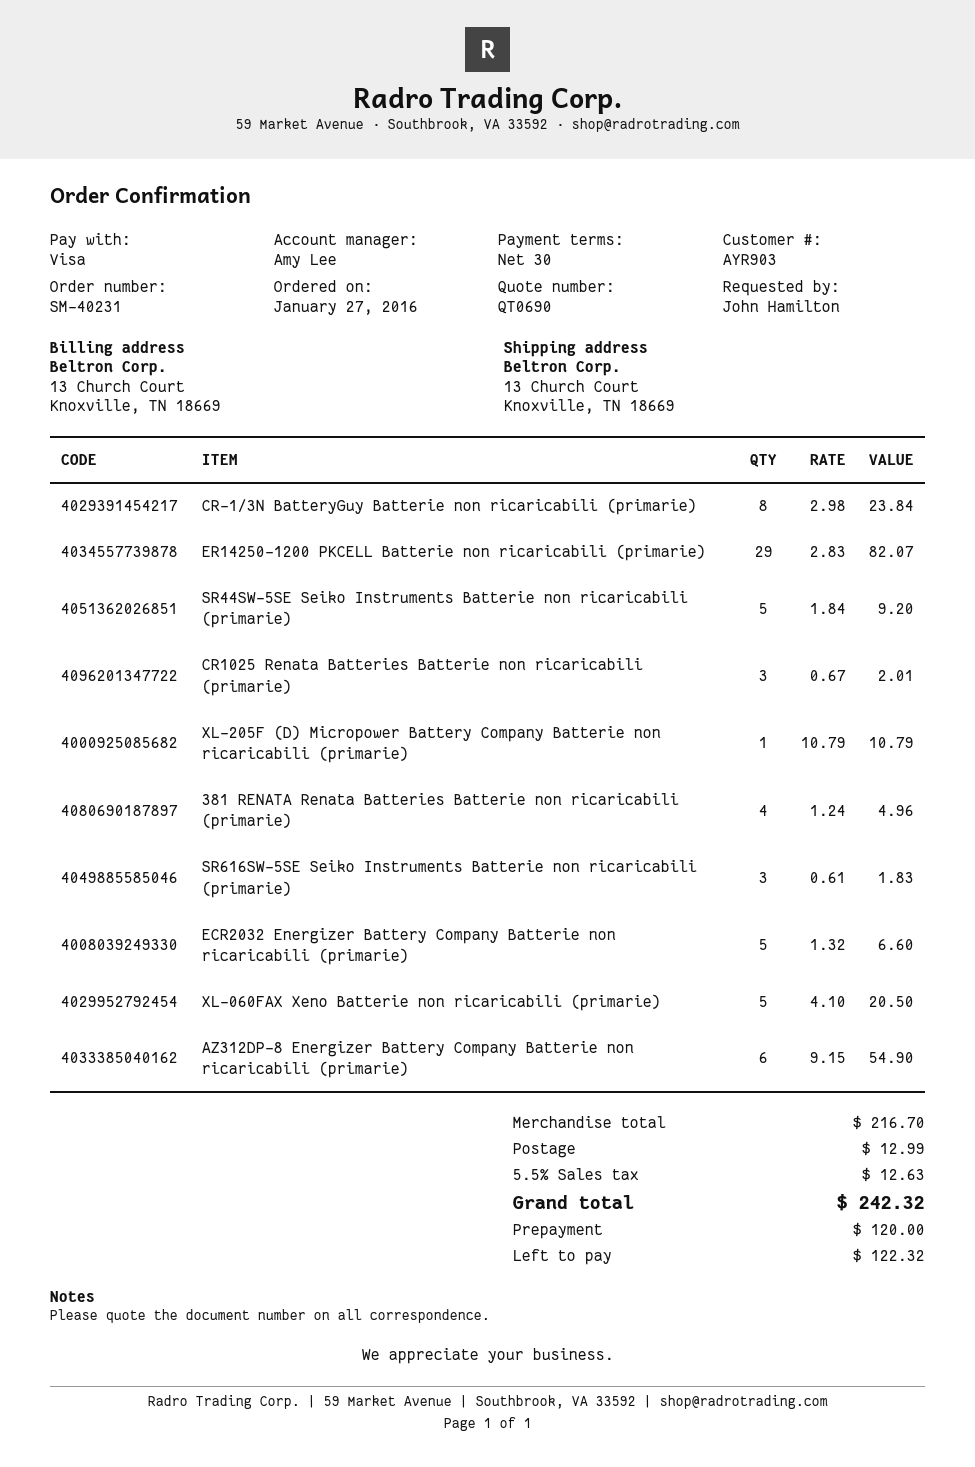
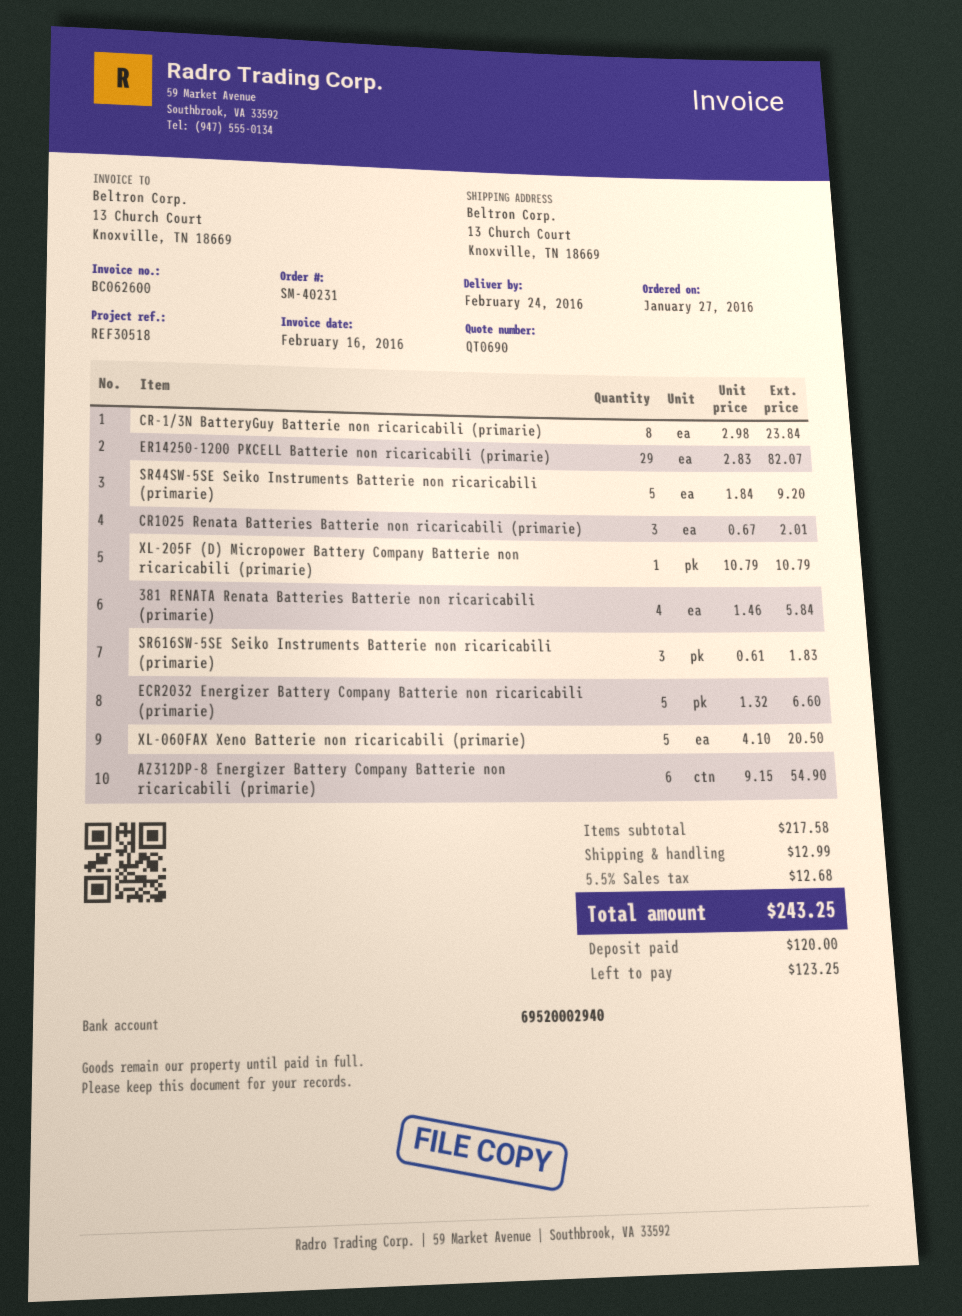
381 RENATA Renata Batteries Batterie non ricaricabili (primarie): 4 x 1.24 = 4.96 -> 4 x 1.46 = 5.84
subtotal: 216.70 -> 217.58
tax: 5.5% = 12.63 -> 5.5% = 12.68
total: 242.32 -> 243.25
balance: 122.32 -> 123.25

